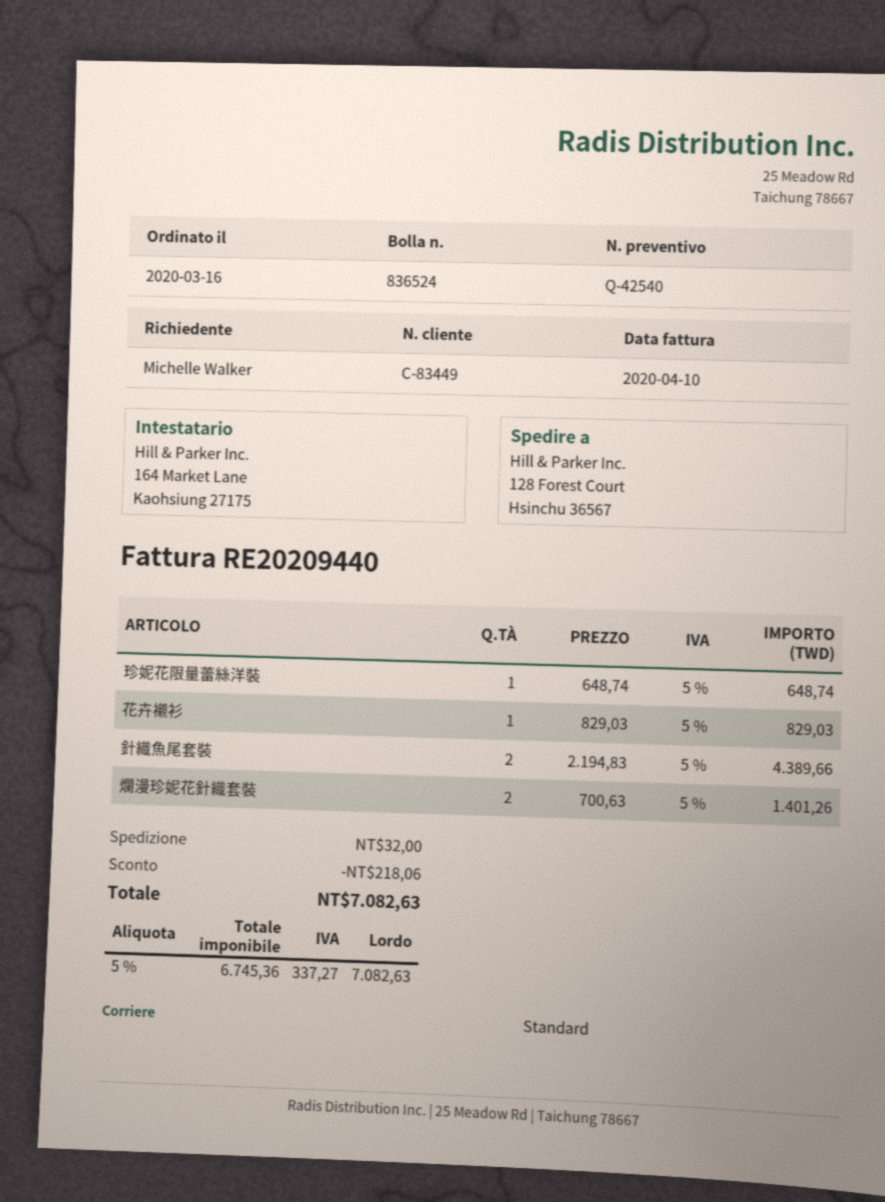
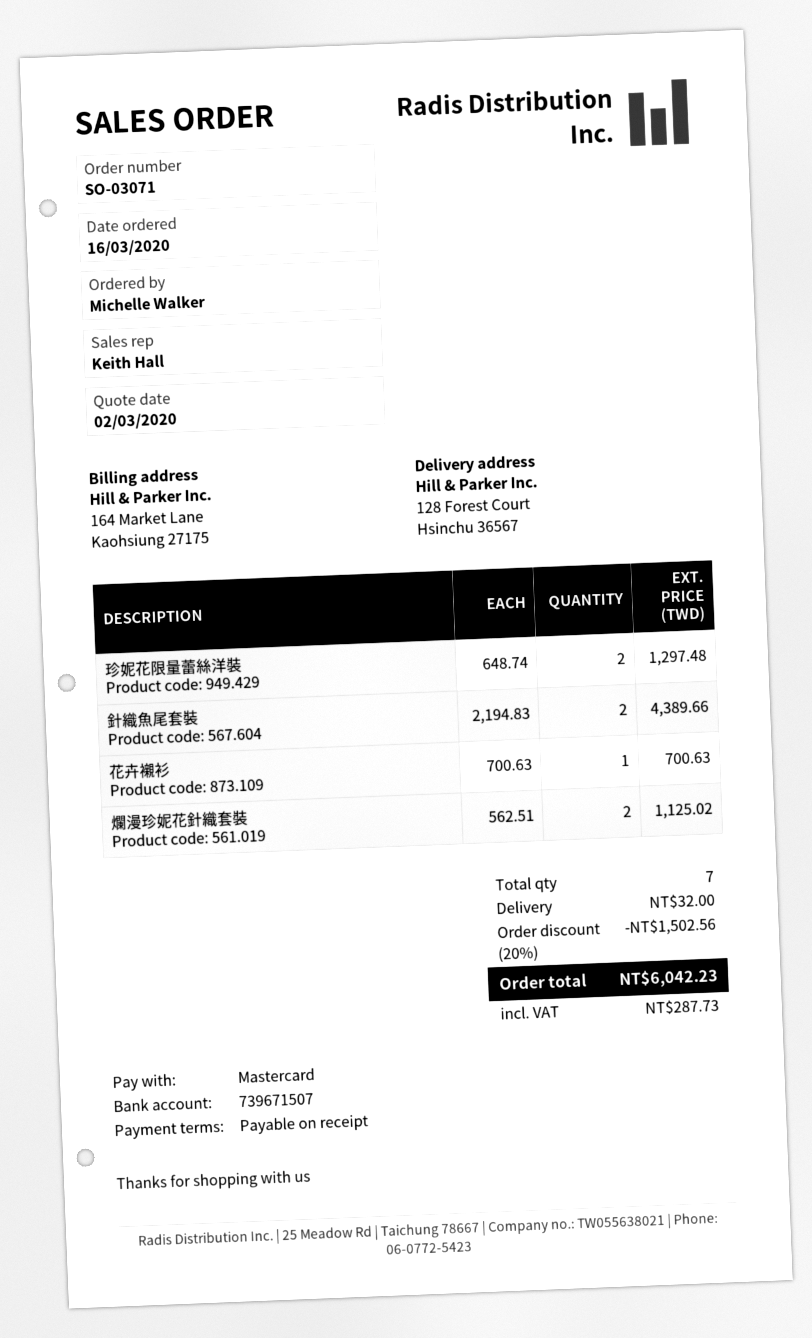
珍妮花限量蕾絲洋裝: 1 x 648.74 = 648.74 -> 2 x 648.74 = 1297.48
花卉襯衫: 1 x 829.03 = 829.03 -> 1 x 700.63 = 700.63
爛漫珍妮花針織套裝: 2 x 700.63 = 1401.26 -> 2 x 562.51 = 1125.02
discount: 218.06 -> 1502.56
tax: 337.27 -> 287.73
total: 7082.63 -> 6042.23

